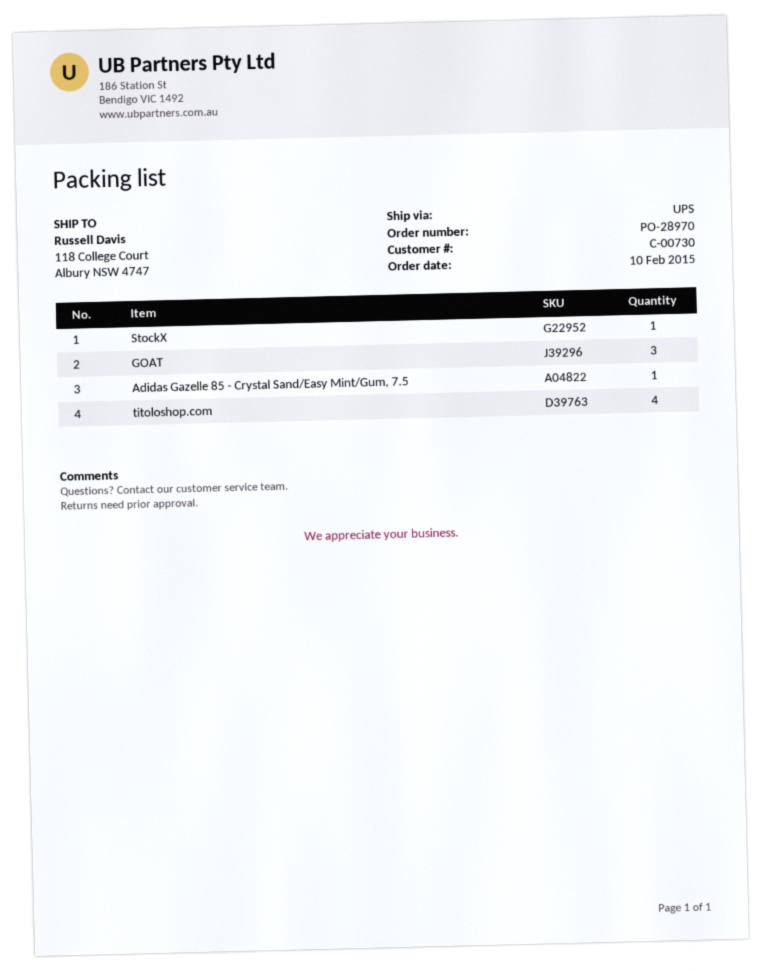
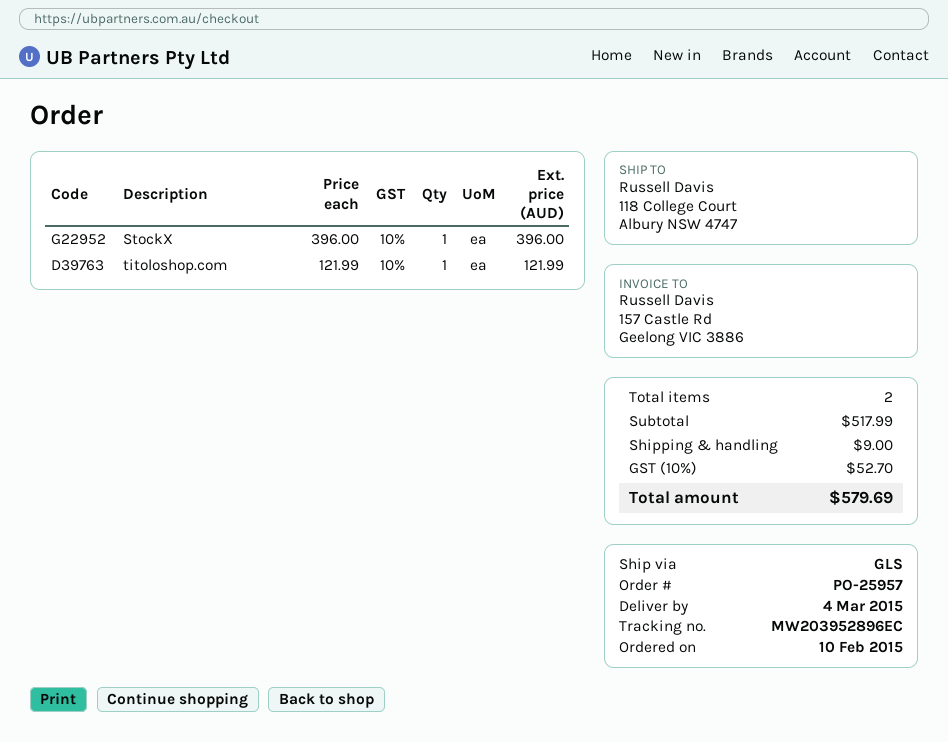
order number: PO-28970 -> PO-25957
shipping method: UPS -> GLS
GOAT: 3 -> none
Adidas Gazelle 85 - Crystal Sand/Easy Mint/Gum, 7.5: 1 -> none
titoloshop.com: 4 -> 1

